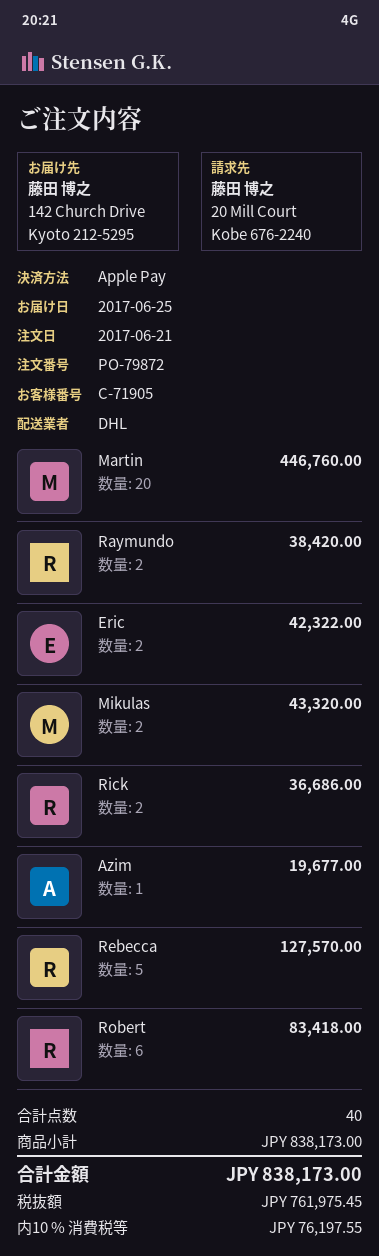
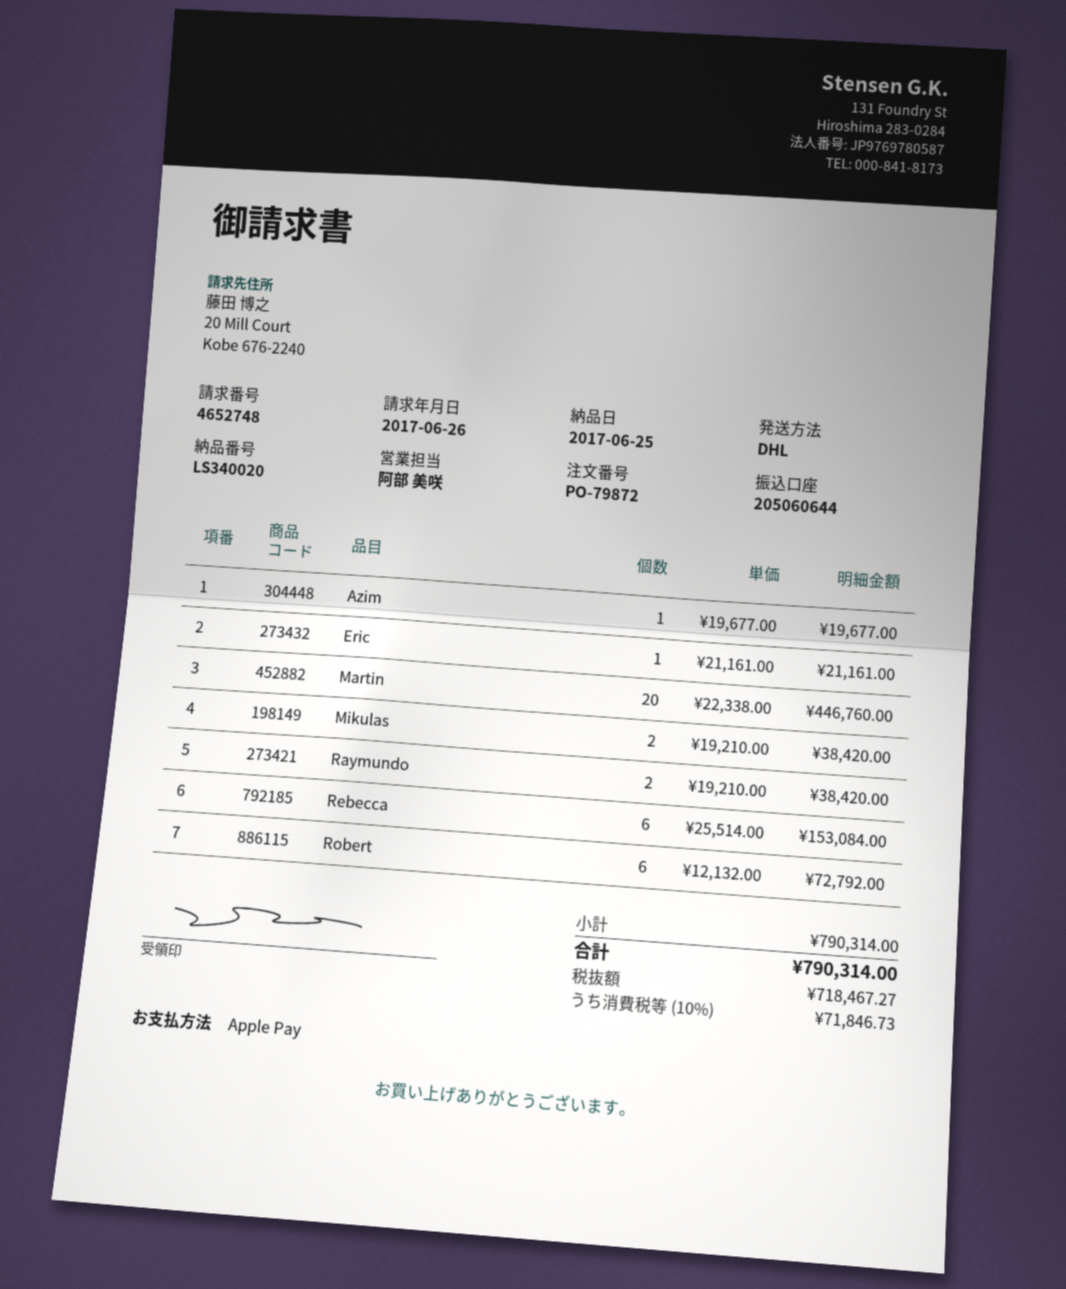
Eric: 2 for 42322.00 -> 1 for 21161.00
Mikulas: 2 for 43320.00 -> 2 for 38420.00
Rick: 2 for 36686.00 -> none
Rebecca: 5 for 127570.00 -> 6 for 153084.00
Robert: 6 for 83418.00 -> 6 for 72792.00
subtotal: 838173.00 -> 790314.00
net: 761975.45 -> 718467.27
tax: 10% = 76197.55 -> 10% = 71846.73
total: 838173.00 -> 790314.00

